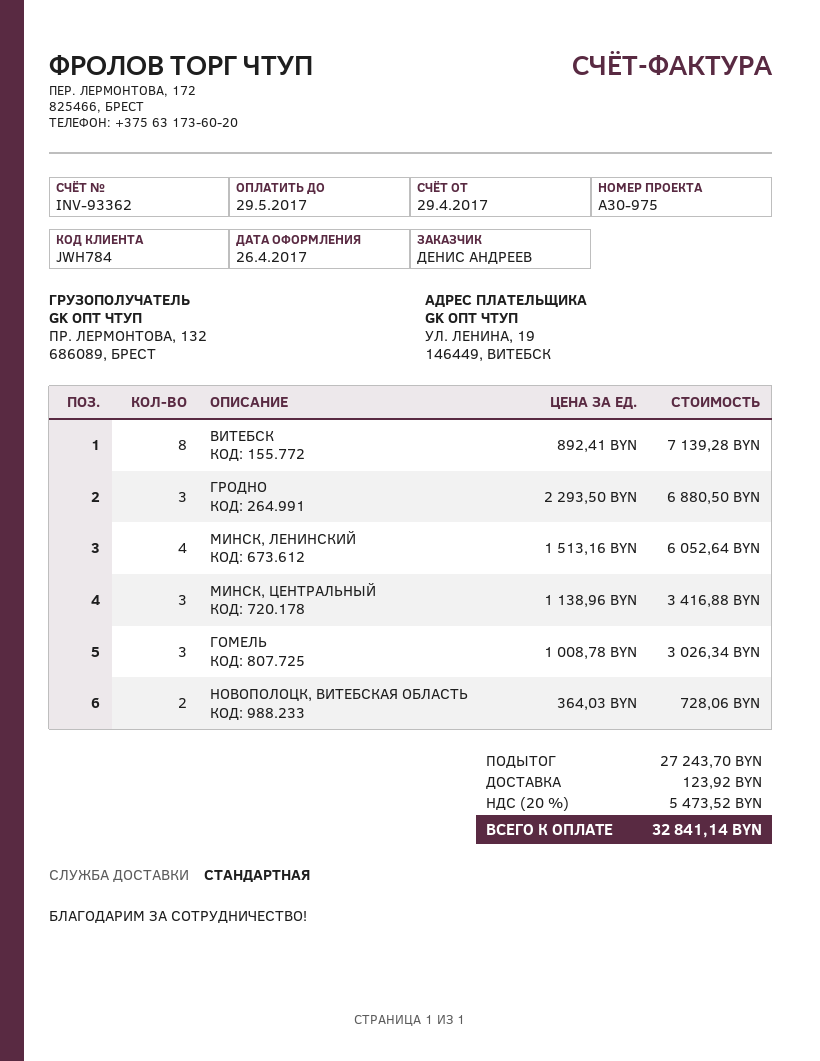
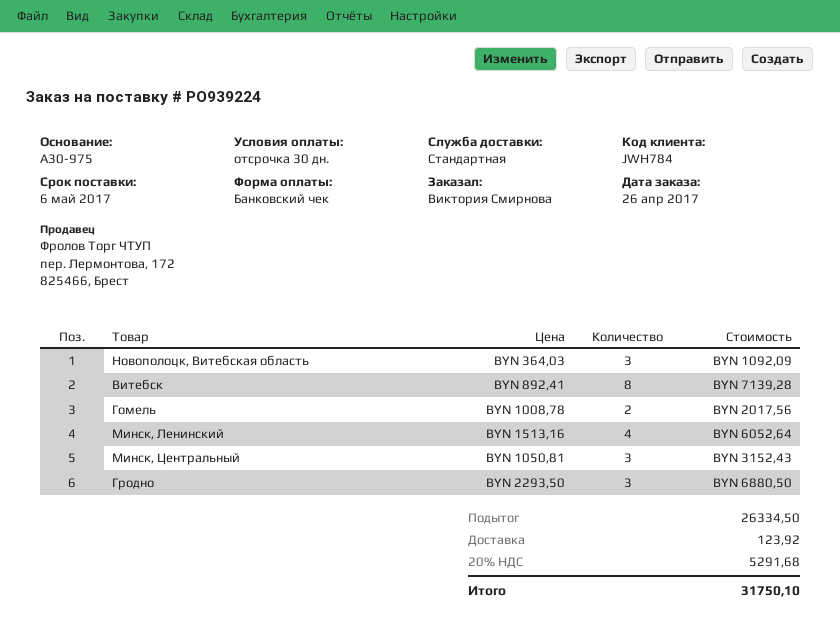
ordered by: ДЕНИС АНДРЕЕВ -> Виктория Смирнова
МИНСК, ЦЕНТРАЛЬНЫЙ: 3 x 1138.96 = 3416.88 -> 3 x 1050.81 = 3152.43
ГОМЕЛЬ: 3 x 1008.78 = 3026.34 -> 2 x 1008.78 = 2017.56
НОВОПОЛОЦК, ВИТЕБСКАЯ ОБЛАСТЬ: 2 x 364.03 = 728.06 -> 3 x 364.03 = 1092.09
subtotal: 27243.70 -> 26334.50
tax: 20% = 5473.52 -> 20% = 5291.68
total: 32841.14 -> 31750.10

